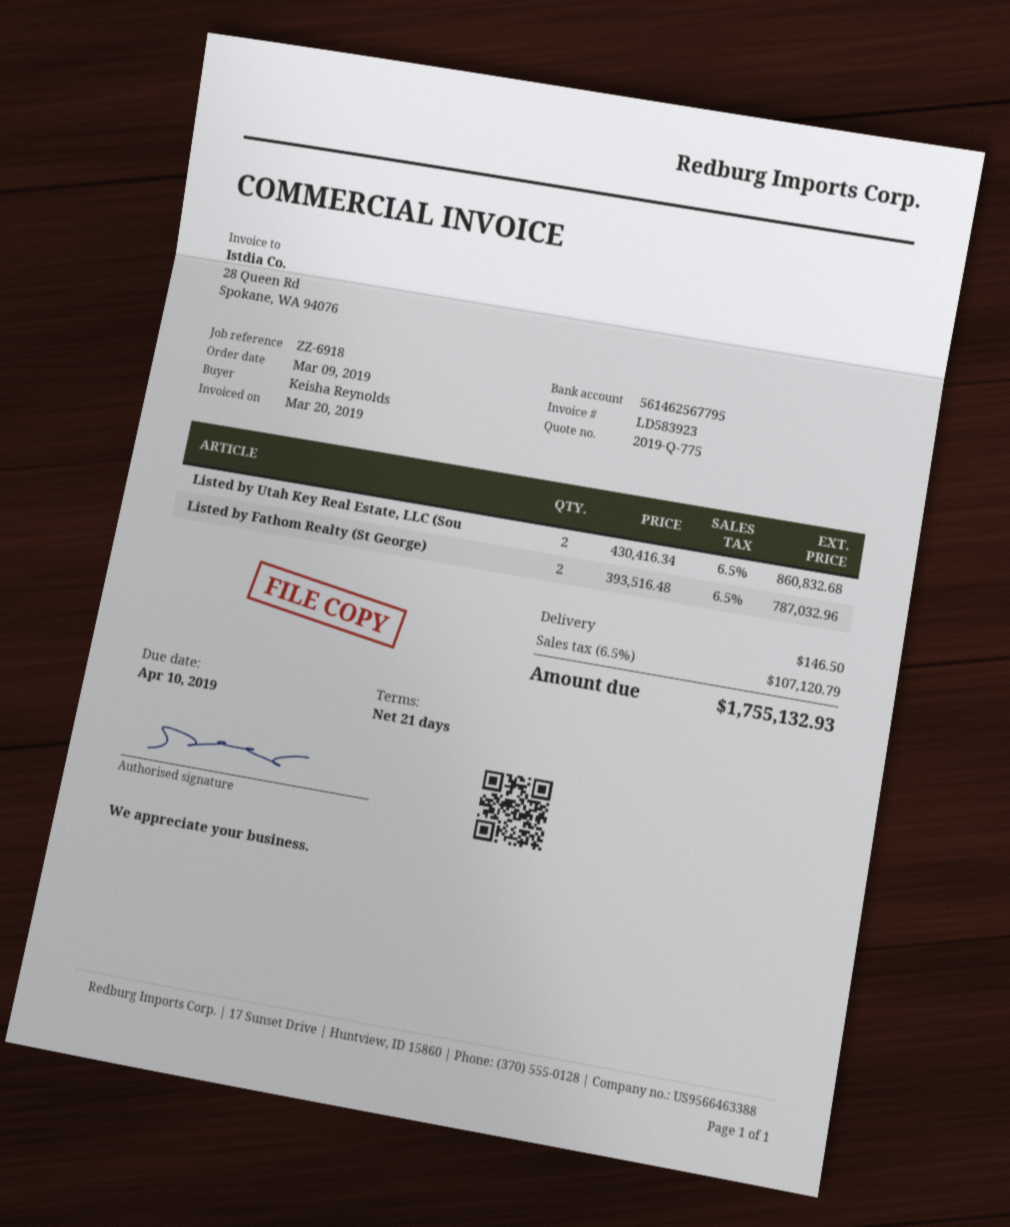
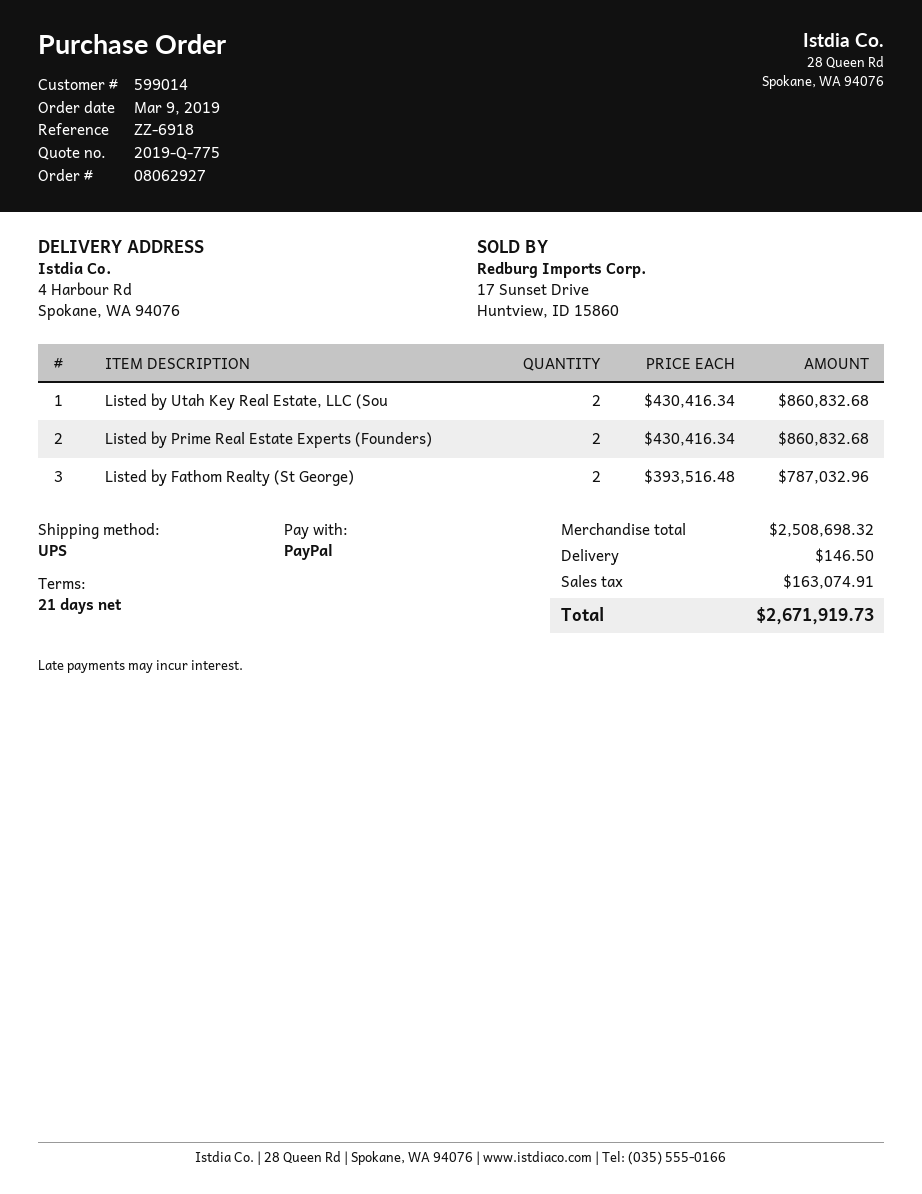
Listed by Prime Real Estate Experts (Founders): none -> 2 x 430416.34 = 860832.68
tax: 107120.79 -> 163074.91
total: 1755132.93 -> 2671919.73

